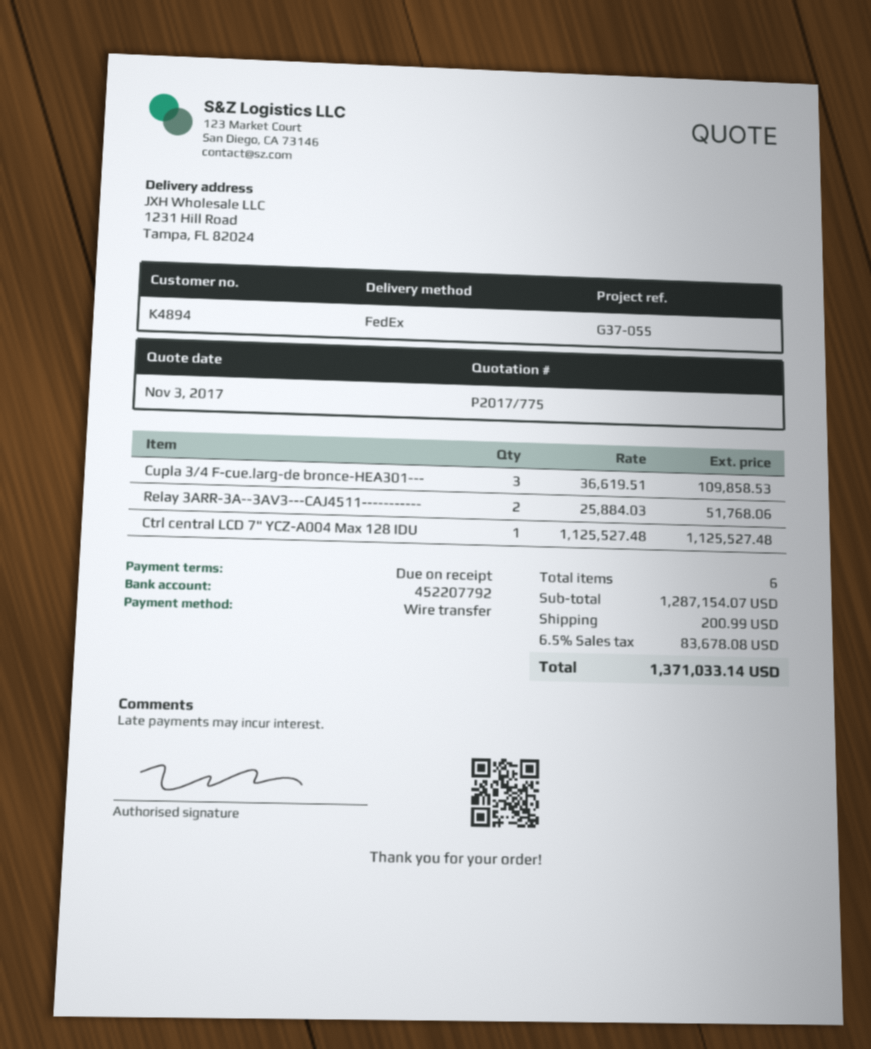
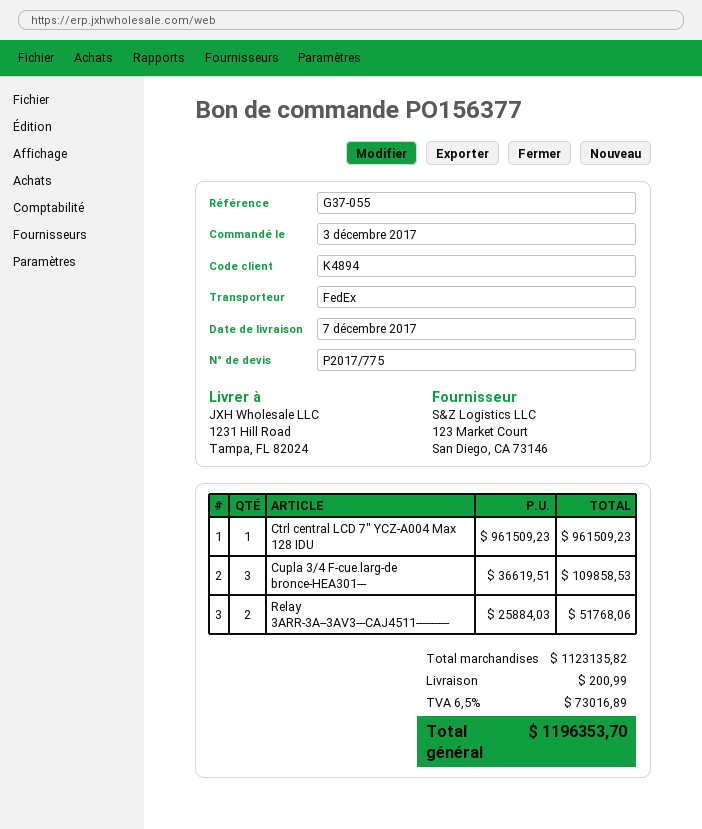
Ctrl central LCD 7" YCZ-A004 Max 128 IDU: 1 x 1125527.48 = 1125527.48 -> 1 x 961509.23 = 961509.23
subtotal: 1287154.07 -> 1123135.82
tax: 6.5% = 83678.08 -> 6.5% = 73016.89
total: 1371033.14 -> 1196353.70

